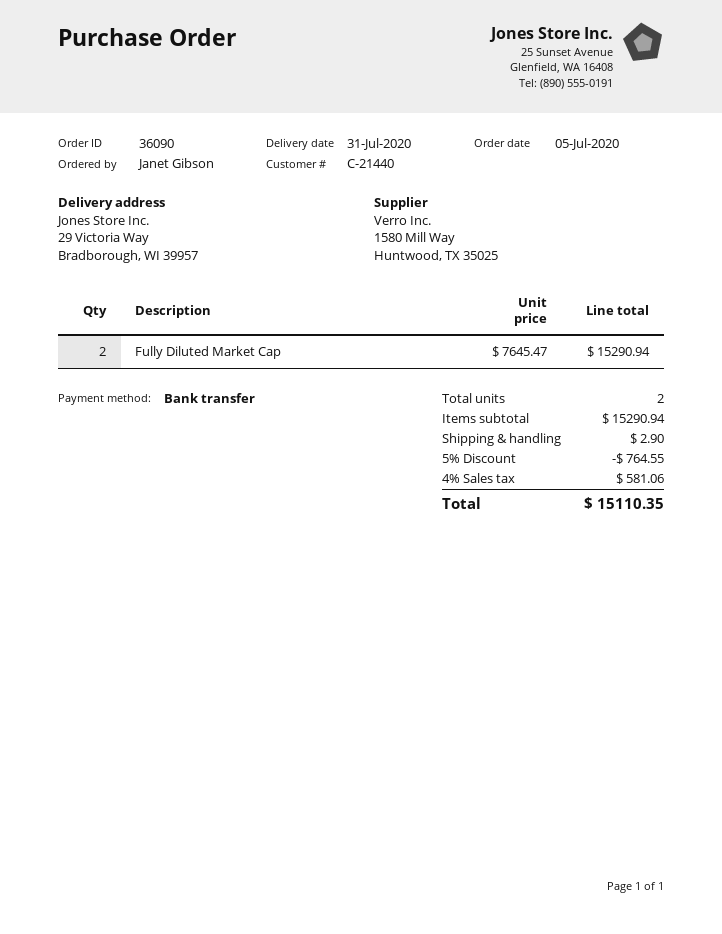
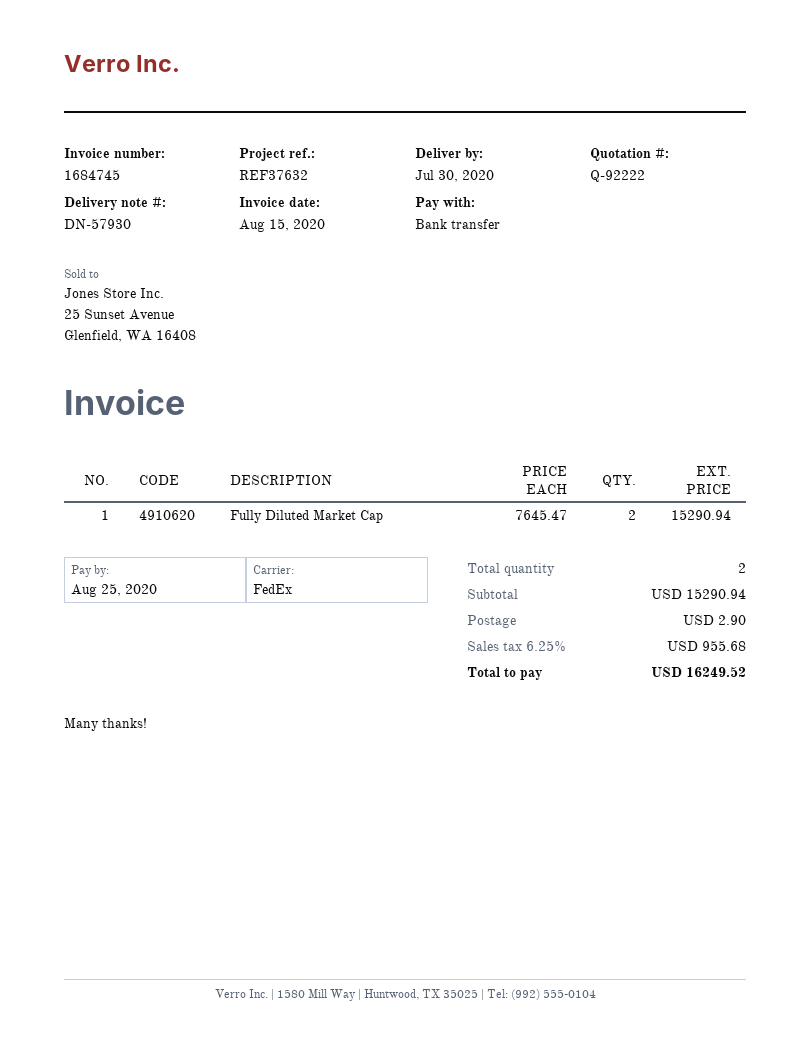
delivery date: 2020-07-31 -> 2020-07-30
discount: 5% = 764.55 -> none
tax: 4% = 581.06 -> 6.25% = 955.68
total: 15110.35 -> 16249.52

